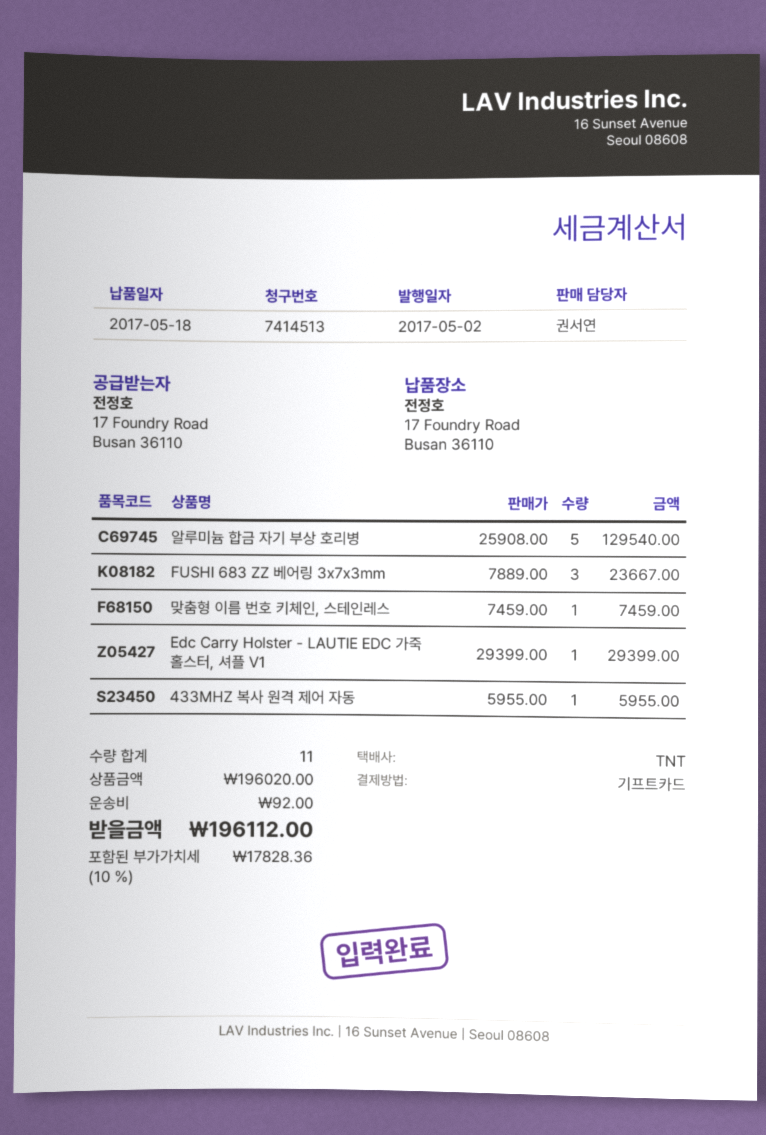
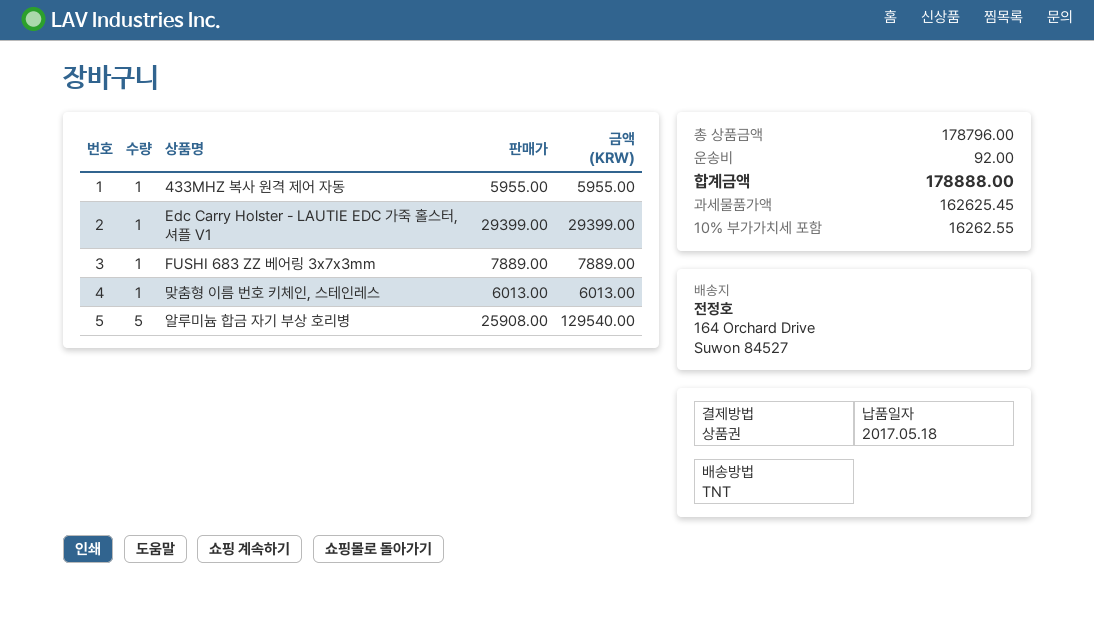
ship to: 17 Foundry Road, Busan 36110 -> 164 Orchard Drive, Suwon 84527
FUSHI 683 ZZ 베어링 3x7x3mm: 3 x 7889.00 = 23667.00 -> 1 x 7889.00 = 7889.00
맞춤형 이름 번호 키체인, 스테인레스: 1 x 7459.00 = 7459.00 -> 1 x 6013.00 = 6013.00
subtotal: 196020.00 -> 178796.00
tax: 10% = 17828.36 -> 10% = 16262.55
total: 196112.00 -> 178888.00

